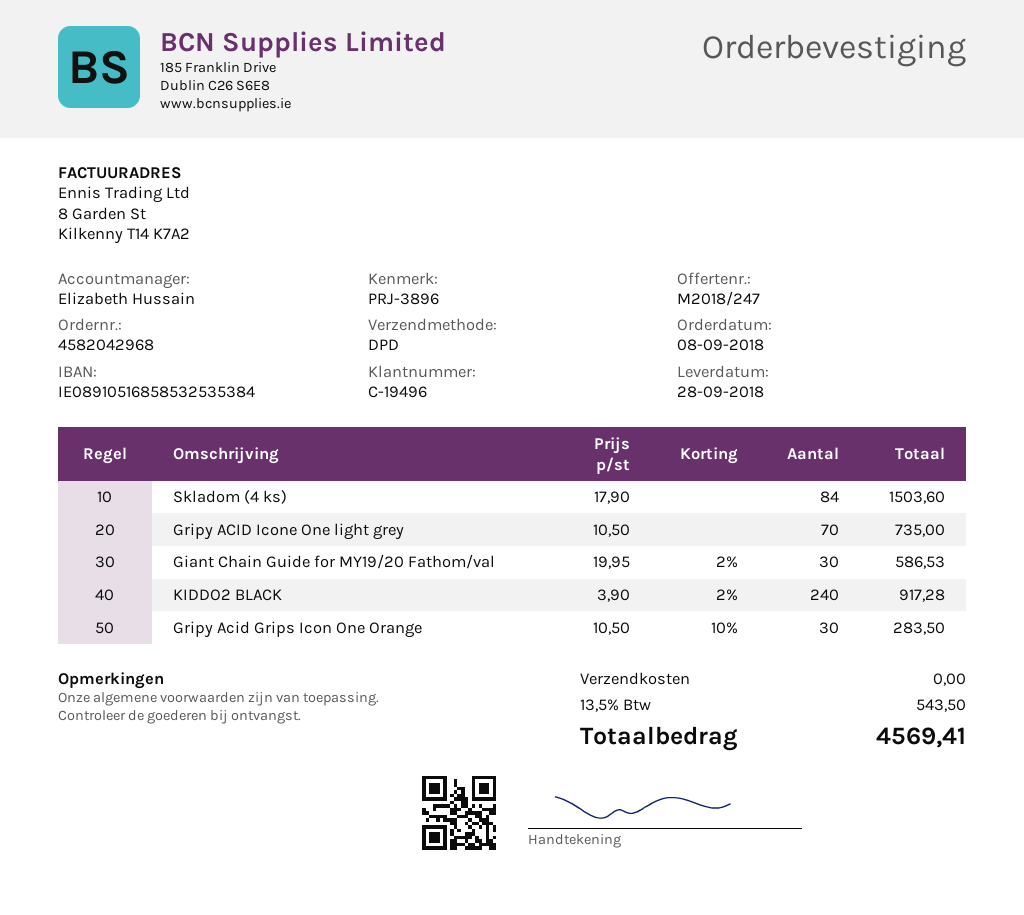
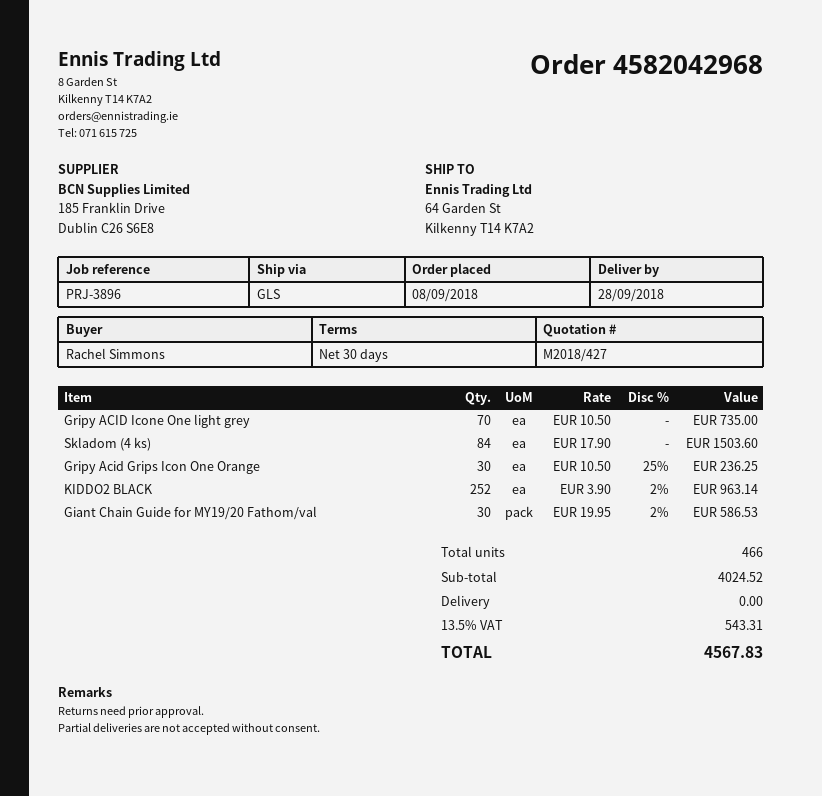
quote number: M2018/247 -> M2018/427
shipping method: DPD -> GLS
KIDDO2 BLACK: 240 x 3.90 - 2% = 917.28 -> 252 x 3.90 - 2% = 963.14
Gripy Acid Grips Icon One Orange: 30 x 10.50 - 10% = 283.50 -> 30 x 10.50 - 25% = 236.25
tax: 13.5% = 543.50 -> 13.5% = 543.31
total: 4569.41 -> 4567.83

